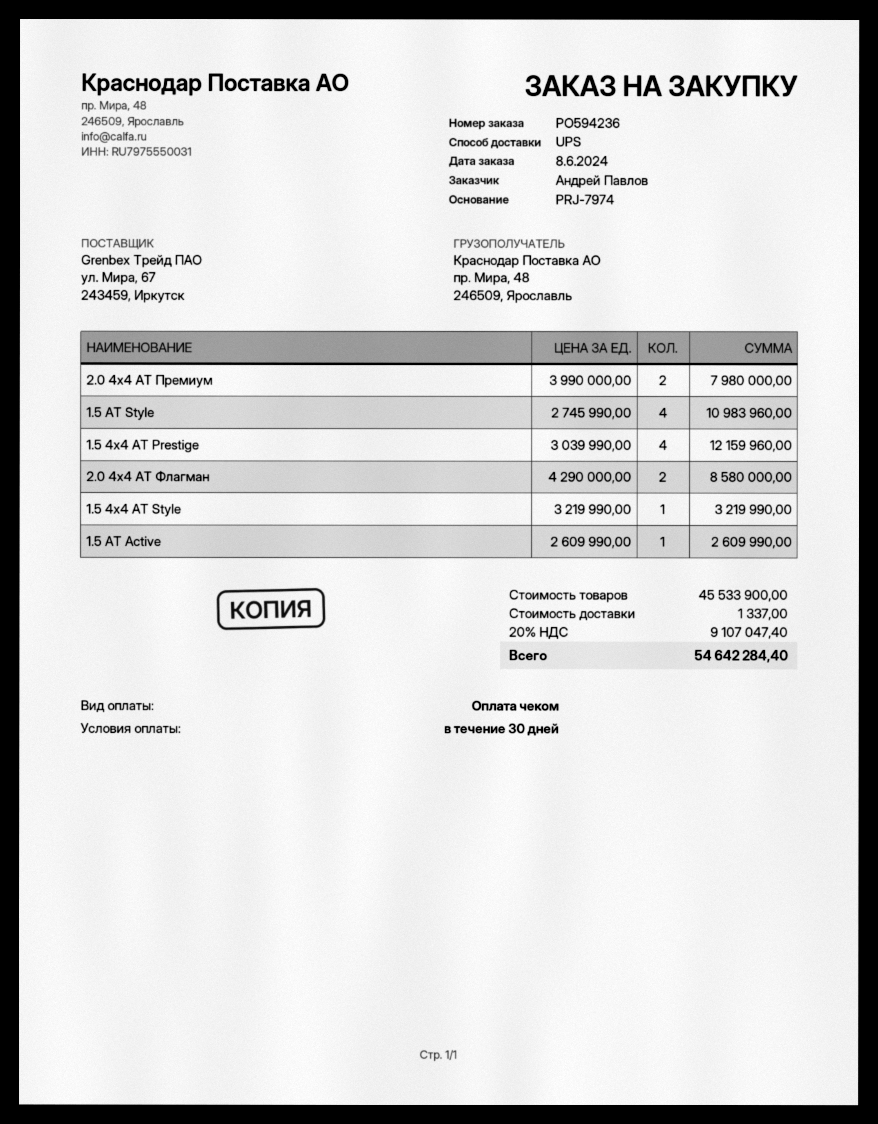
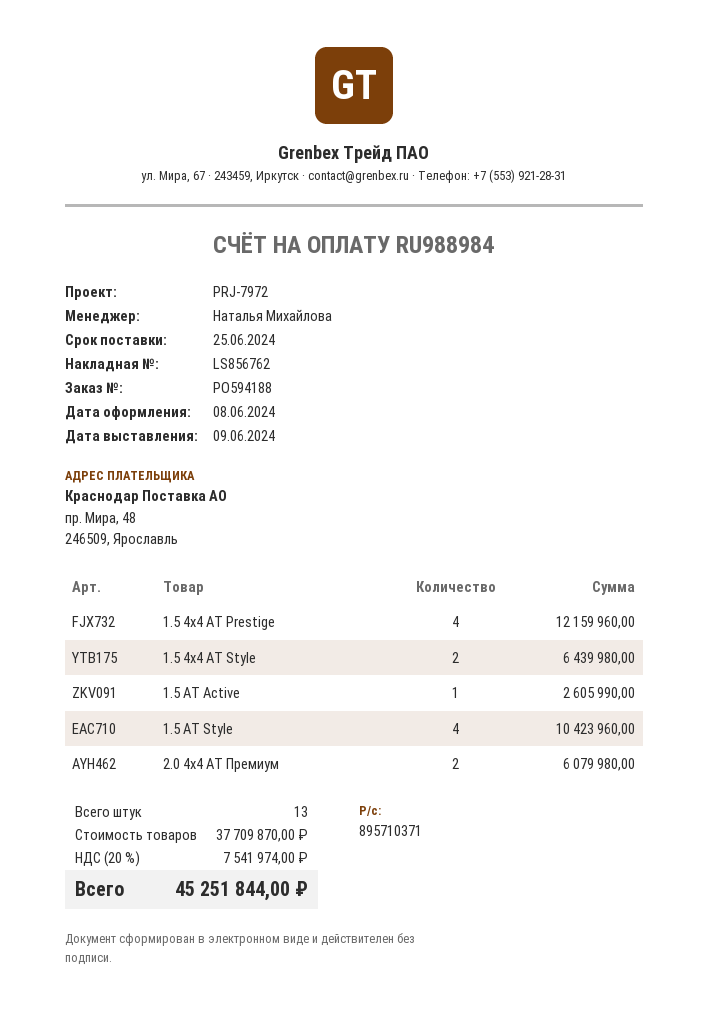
order number: PO594236 -> PO594188
reference: PRJ-7974 -> PRJ-7972
2.0 4x4 AT Премиум: 2 for 7980000.00 -> 2 for 6079980.00
1.5 AT Style: 4 for 10983960.00 -> 4 for 10423960.00
2.0 4x4 AT Флагман: 2 for 8580000.00 -> none
1.5 4x4 AT Style: 1 for 3219990.00 -> 2 for 6439980.00
1.5 AT Active: 1 for 2609990.00 -> 1 for 2605990.00
subtotal: 45533900.00 -> 37709870.00
shipping: 1337.00 -> none
tax: 20% = 9107047.40 -> 20% = 7541974.00
total: 54642284.40 -> 45251844.00

